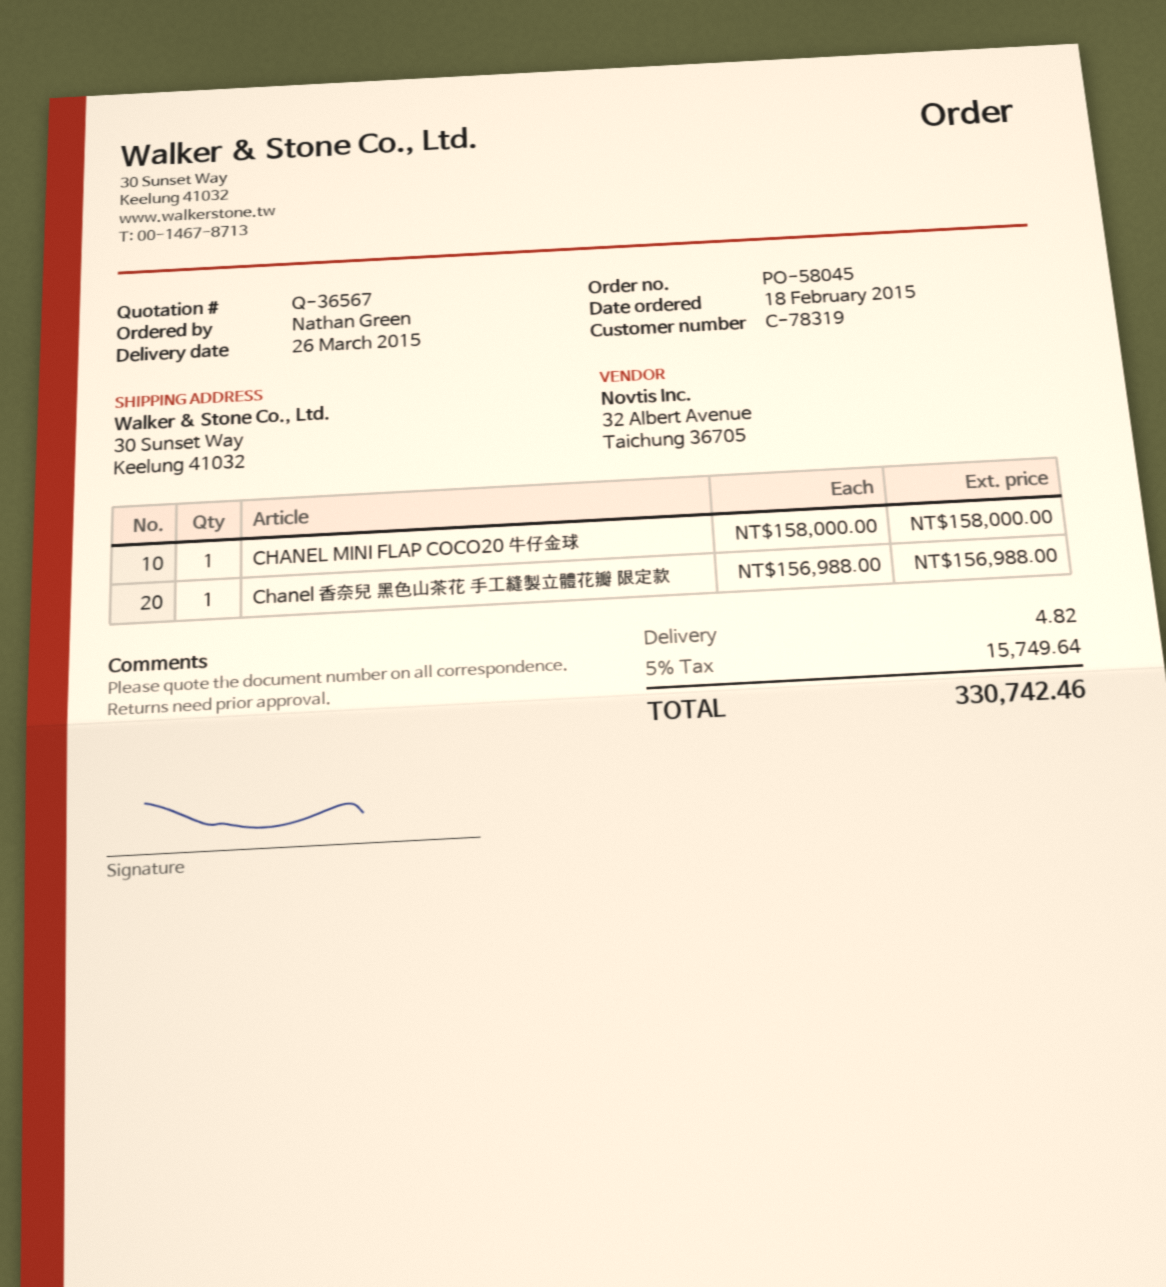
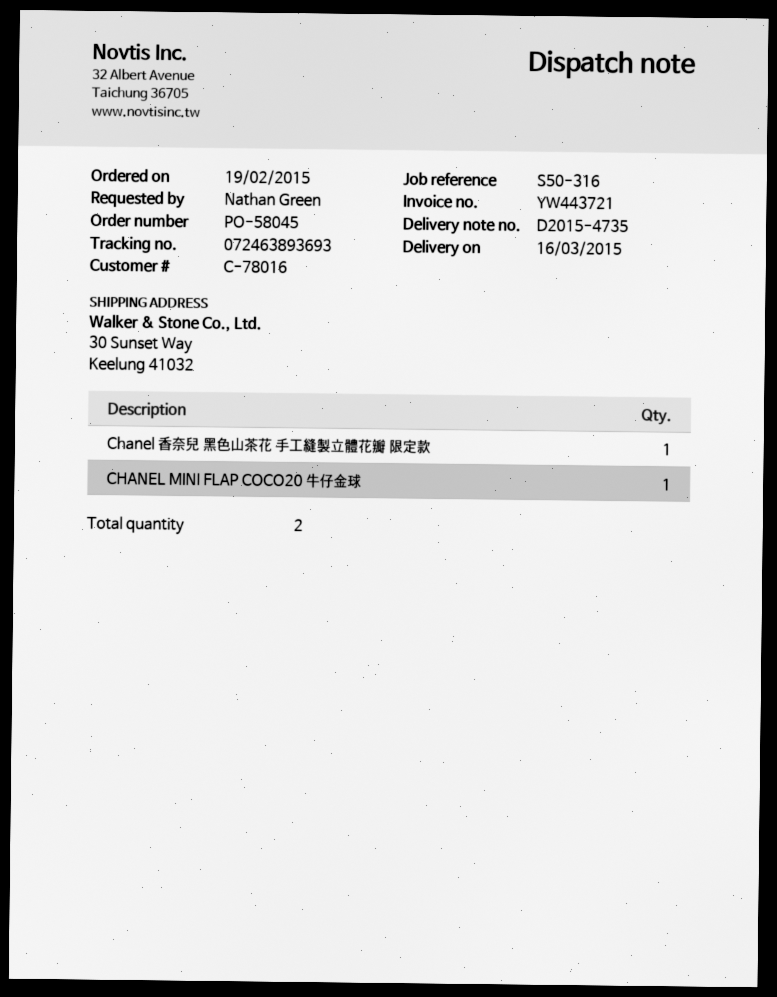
order date: 2015-02-18 -> 2015-02-19
delivery date: 2015-03-26 -> 2015-03-16
customer number: C-78319 -> C-78016

